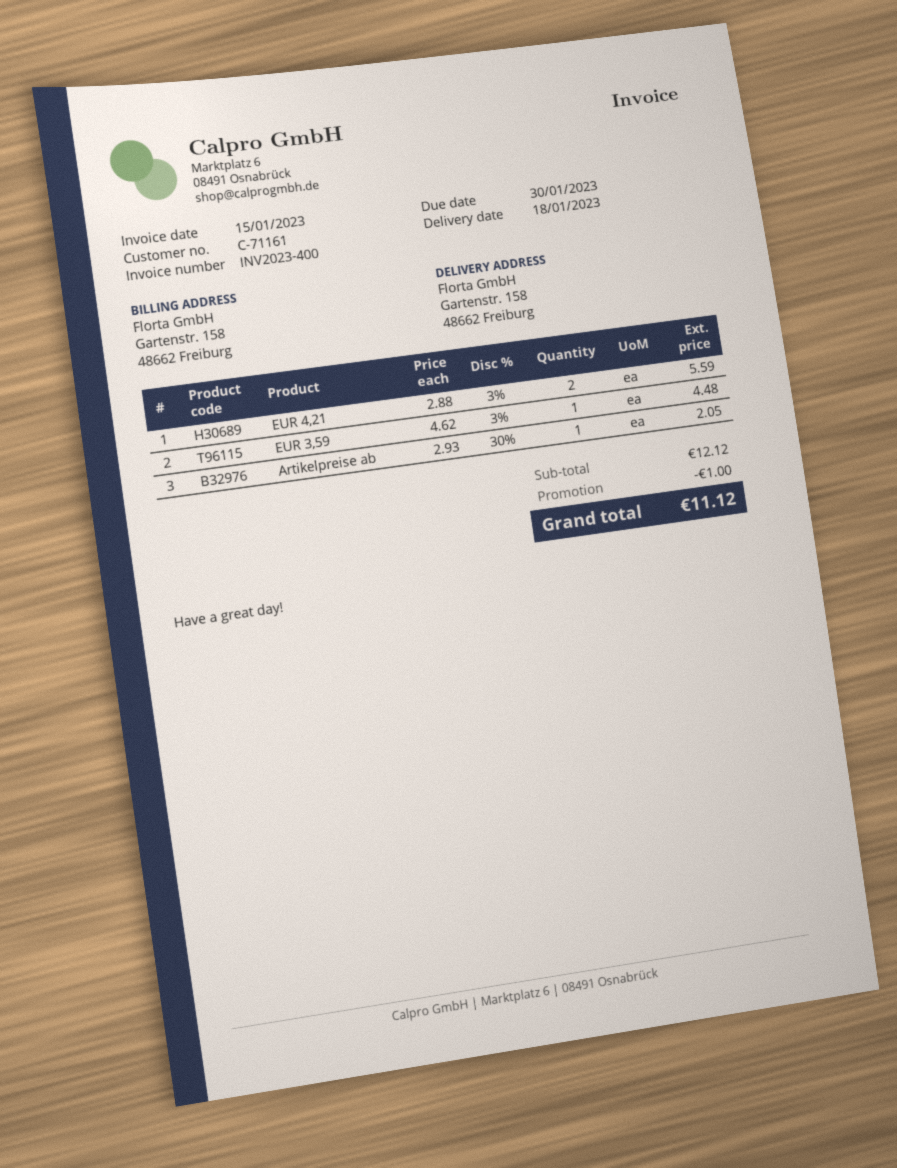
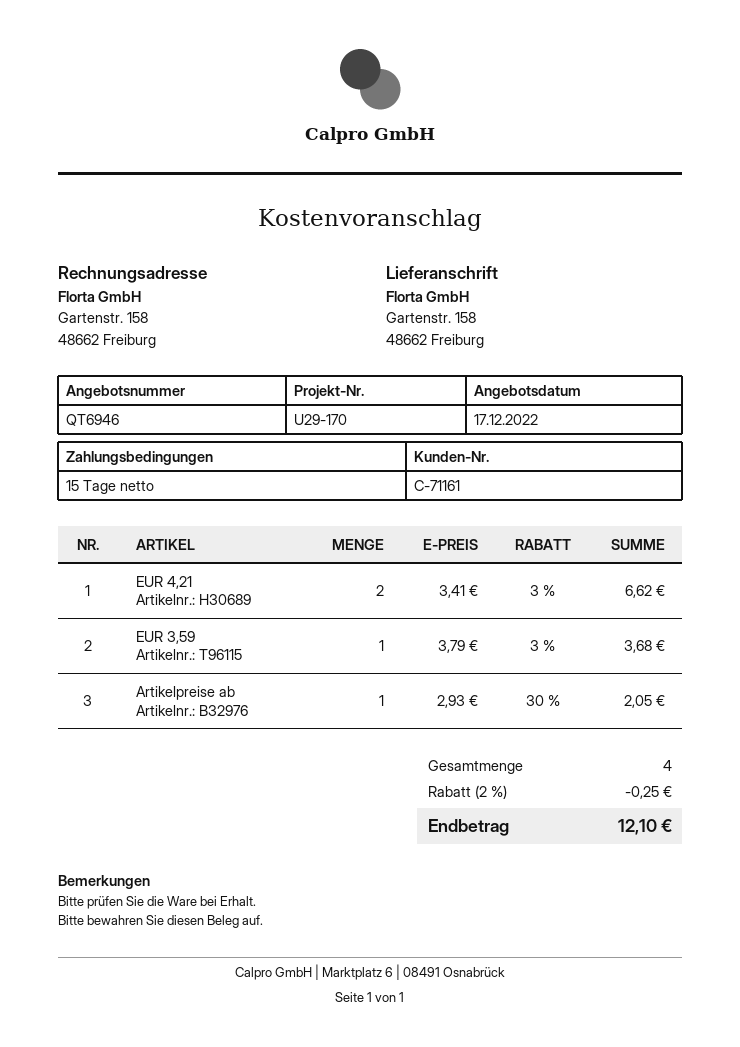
EUR 4,21: 2 x 2.88 - 3% = 5.59 -> 2 x 3.41 - 3% = 6.62
EUR 3,59: 1 x 4.62 - 3% = 4.48 -> 1 x 3.79 - 3% = 3.68
discount: 1.00 -> 0.25
total: 11.12 -> 12.10

